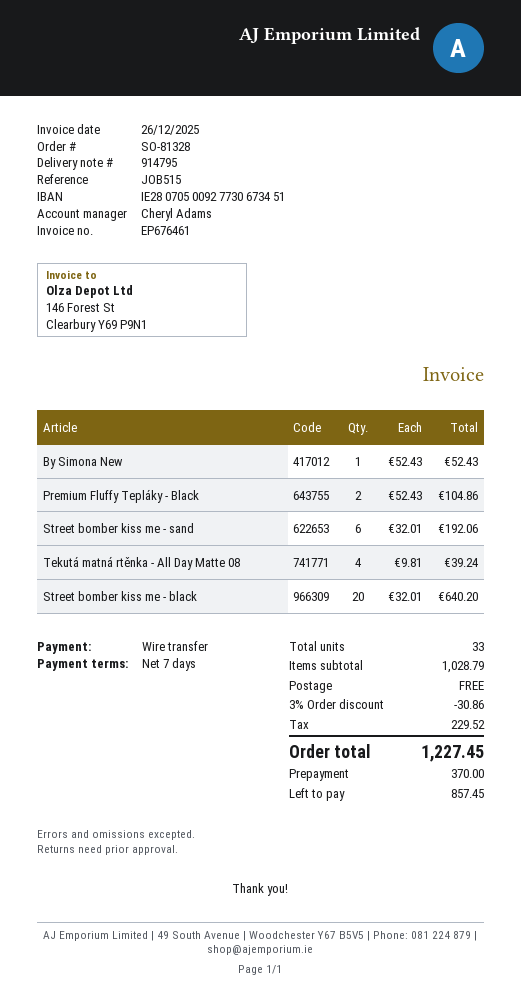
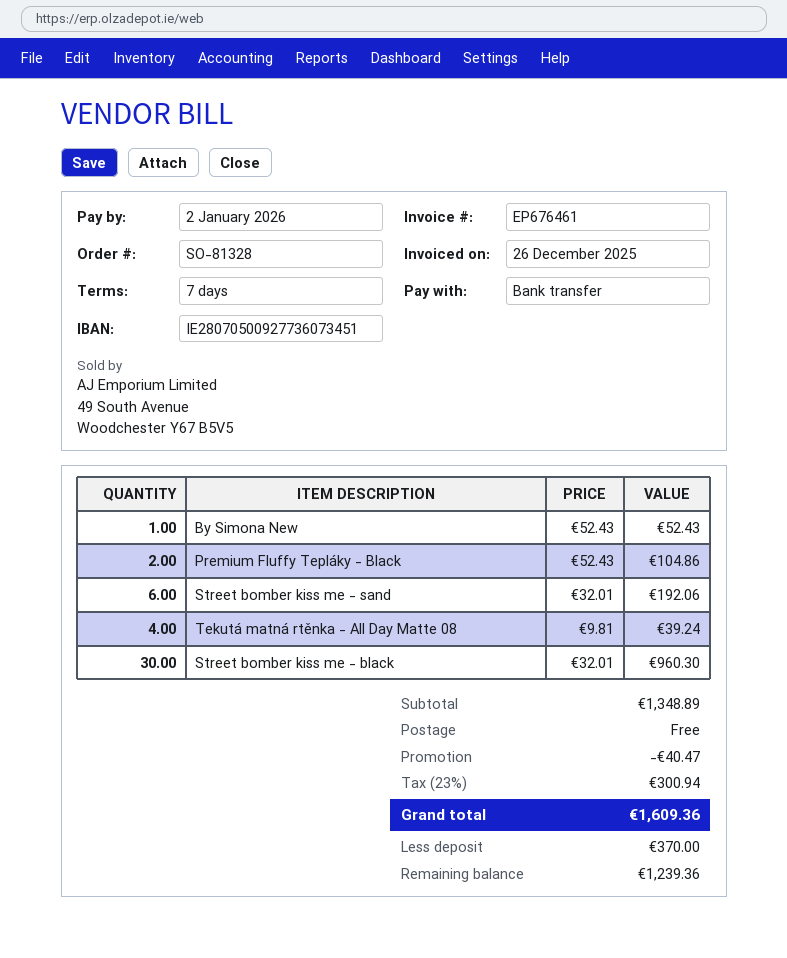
bank account: IE28070500927730673451 -> IE28070500927736073451
Street bomber kiss me - black: 20 x 32.01 = 640.20 -> 30 x 32.01 = 960.30
subtotal: 1028.79 -> 1348.89
discount: 30.86 -> 40.47
tax: 229.52 -> 300.94
total: 1227.45 -> 1609.36
balance: 857.45 -> 1239.36

